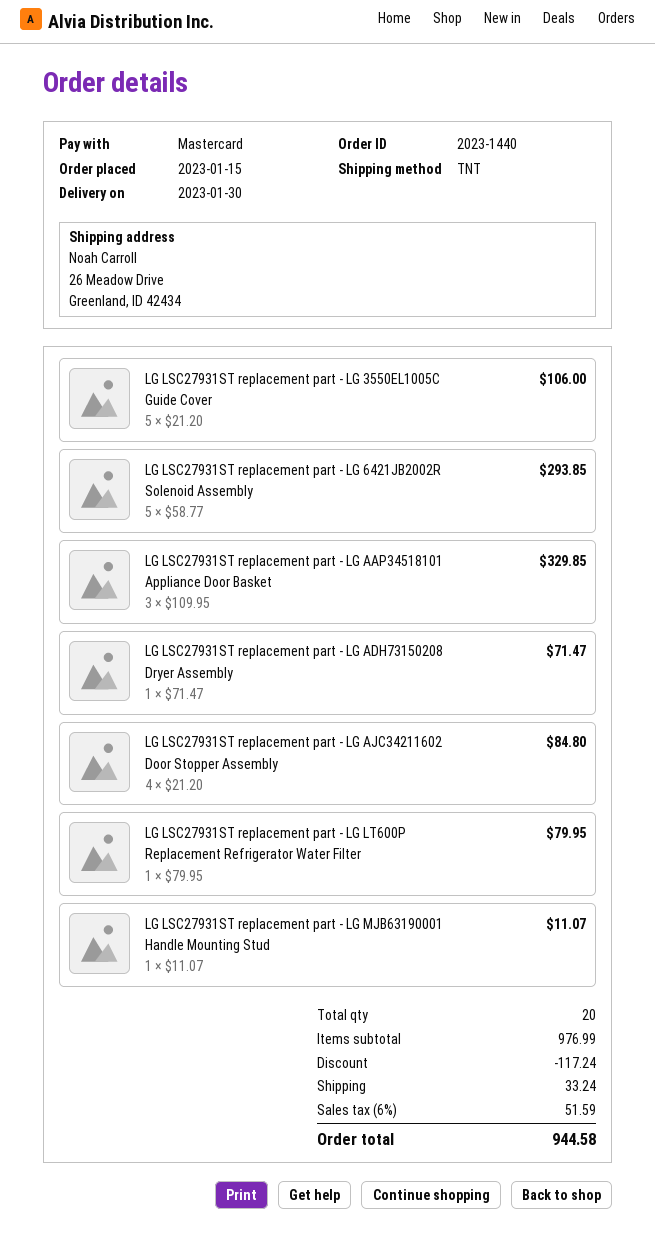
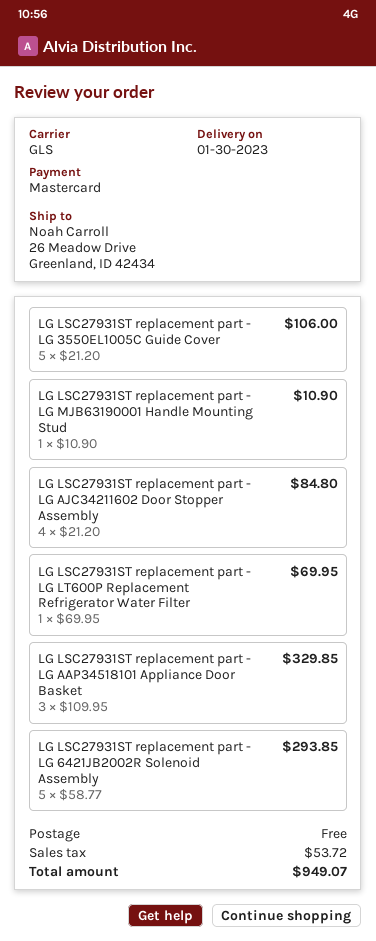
shipping method: TNT -> GLS
LG LSC27931ST replacement part - LG ADH73150208 Dryer Assembly: 1 x 71.47 = 71.47 -> none
LG LSC27931ST replacement part - LG LT600P Replacement Refrigerator Water Filter: 1 x 79.95 = 79.95 -> 1 x 69.95 = 69.95
LG LSC27931ST replacement part - LG MJB63190001 Handle Mounting Stud: 1 x 11.07 = 11.07 -> 1 x 10.90 = 10.90
discount: 117.24 -> none
shipping: 33.24 -> 0.00
tax: 51.59 -> 53.72
total: 944.58 -> 949.07

